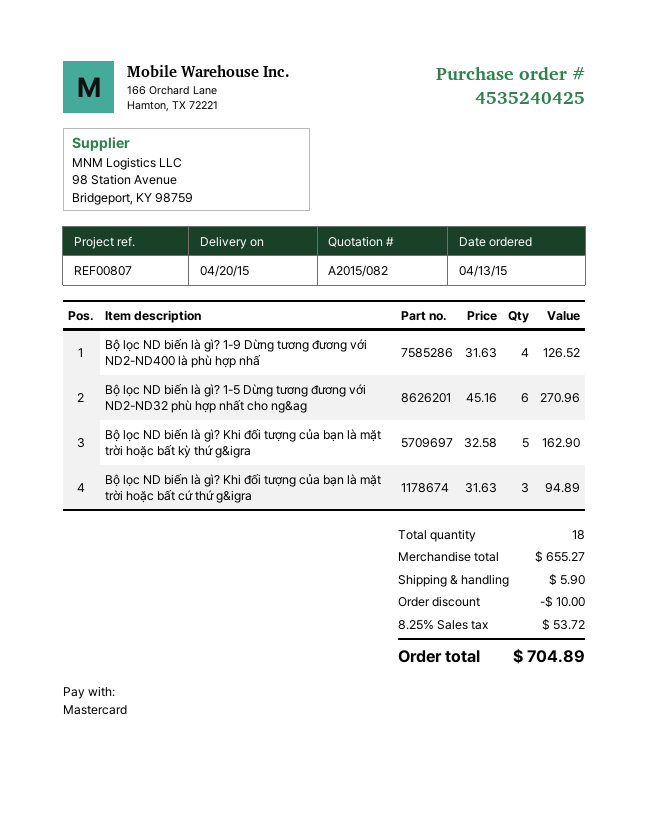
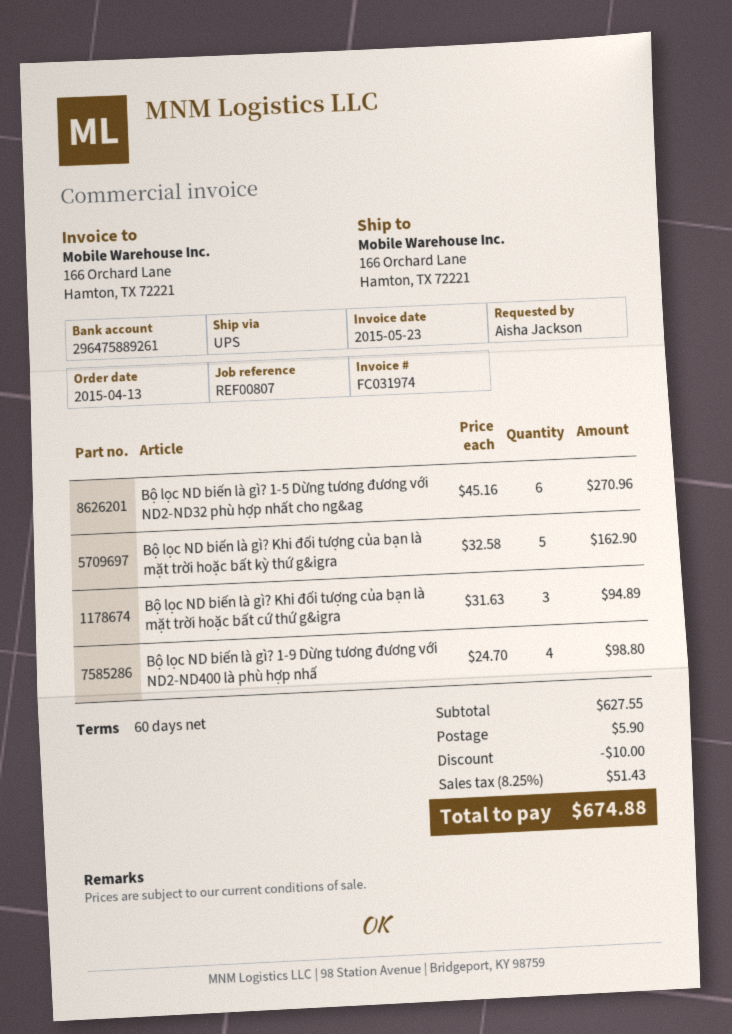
Bộ lọc ND biến là gì? 1-9 Dừng tương đương với ND2-ND400 là phù hợp nhấ: 4 x 31.63 = 126.52 -> 4 x 24.70 = 98.80
subtotal: 655.27 -> 627.55
tax: 8.25% = 53.72 -> 8.25% = 51.43
total: 704.89 -> 674.88

